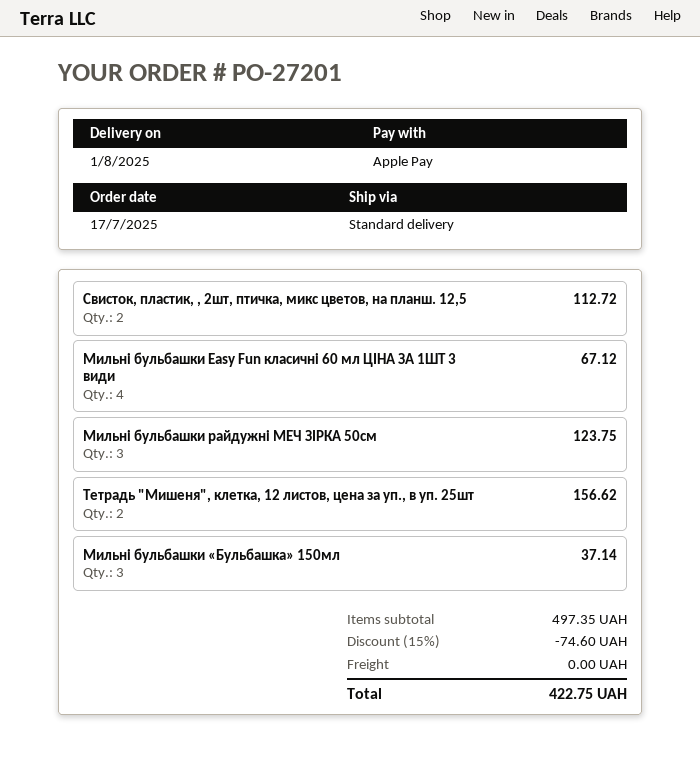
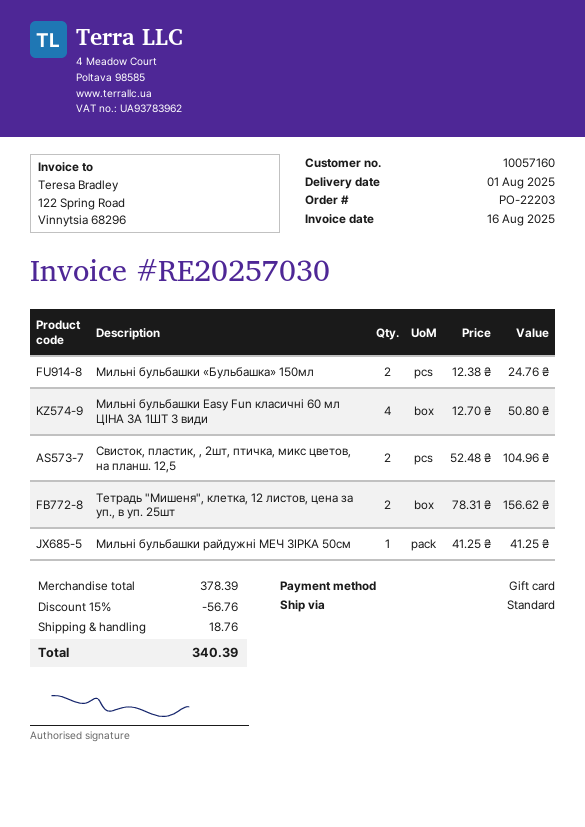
order number: PO-27201 -> PO-22203
payment method: Apple Pay -> gift card
Свисток, пластик, , 2шт, птичка, микс цветов, на планш. 12,5: 2 for 112.72 -> 2 for 104.96
Мильні бульбашки Easy Fun класичні 60 мл ЦІНА ЗА 1ШТ 3 види: 4 for 67.12 -> 4 for 50.80
Мильні бульбашки райдужні МЕЧ ЗІРКА 50см: 3 for 123.75 -> 1 for 41.25
Мильні бульбашки «Бульбашка» 150мл: 3 for 37.14 -> 2 for 24.76
subtotal: 497.35 -> 378.39
discount: 15% = 74.60 -> 15% = 56.76
shipping: 0.00 -> 18.76
total: 422.75 -> 340.39

